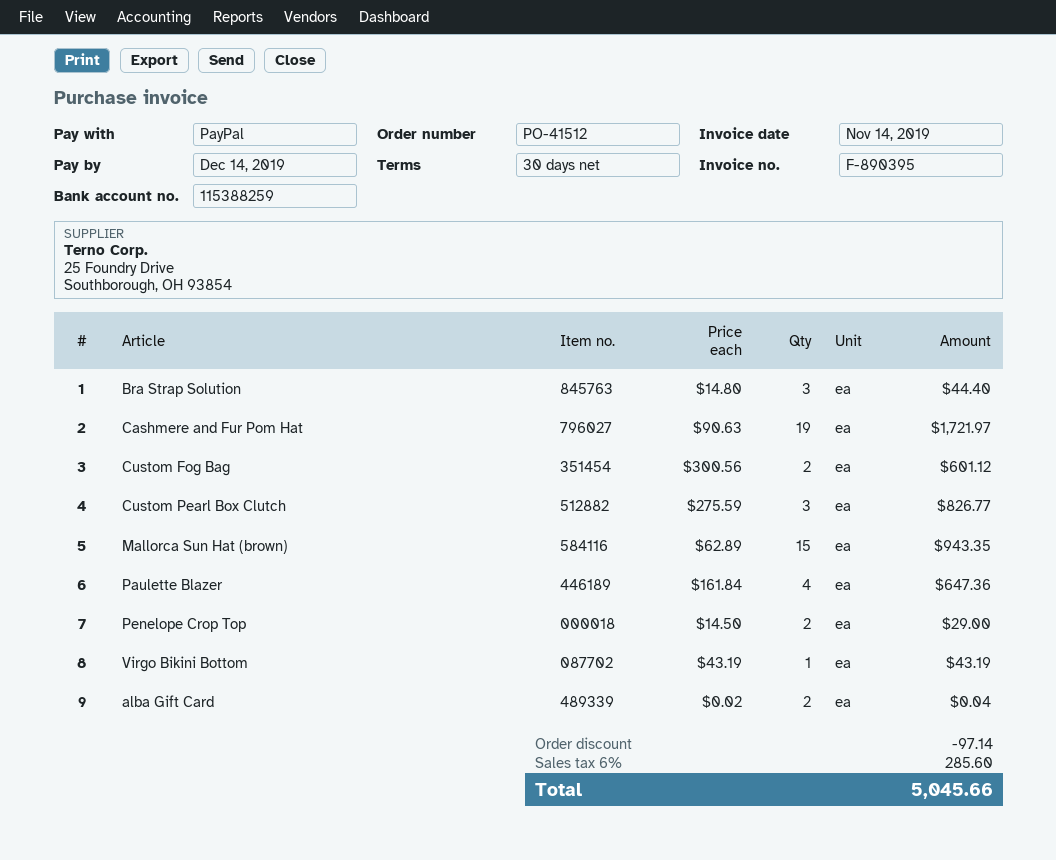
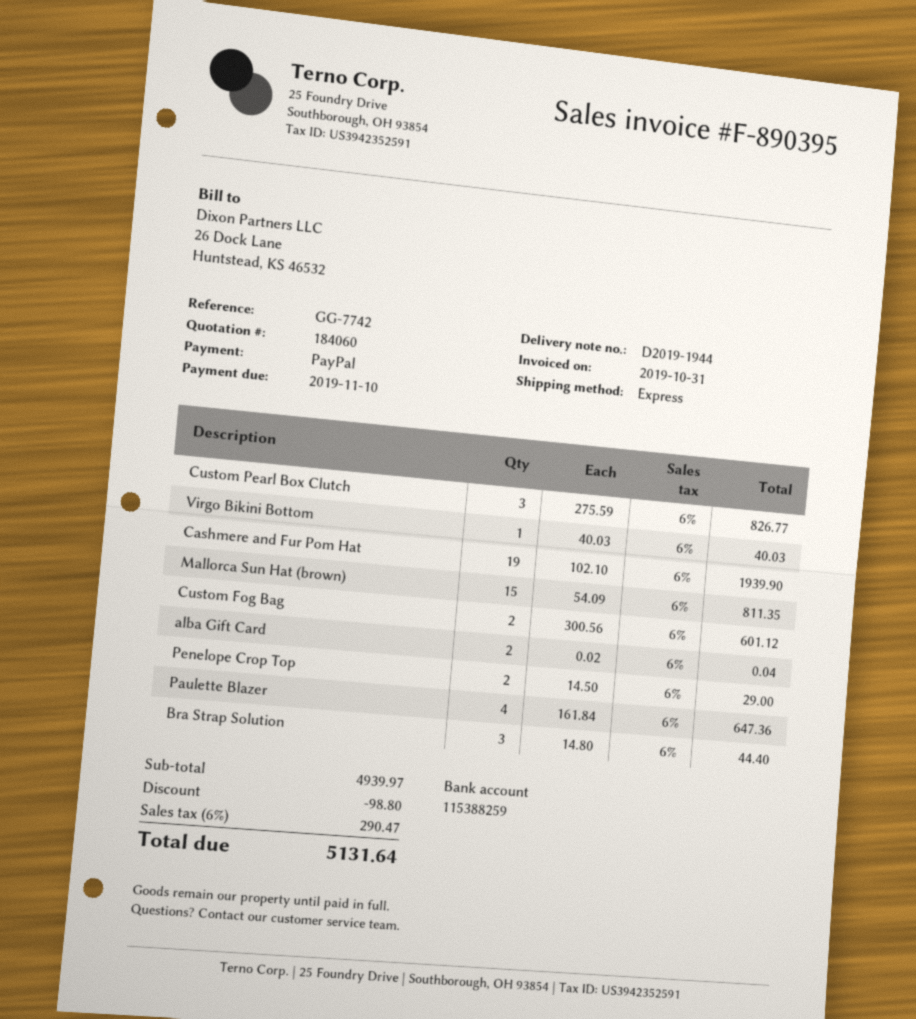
invoice date: 2019-11-14 -> 2019-10-31
due date: 2019-12-14 -> 2019-11-10
Cashmere and Fur Pom Hat: 19 x 90.63 = 1721.97 -> 19 x 102.10 = 1939.90
Mallorca Sun Hat (brown): 15 x 62.89 = 943.35 -> 15 x 54.09 = 811.35
Virgo Bikini Bottom: 1 x 43.19 = 43.19 -> 1 x 40.03 = 40.03
discount: 97.14 -> 98.80
tax: 6% = 285.60 -> 6% = 290.47
total: 5045.66 -> 5131.64

